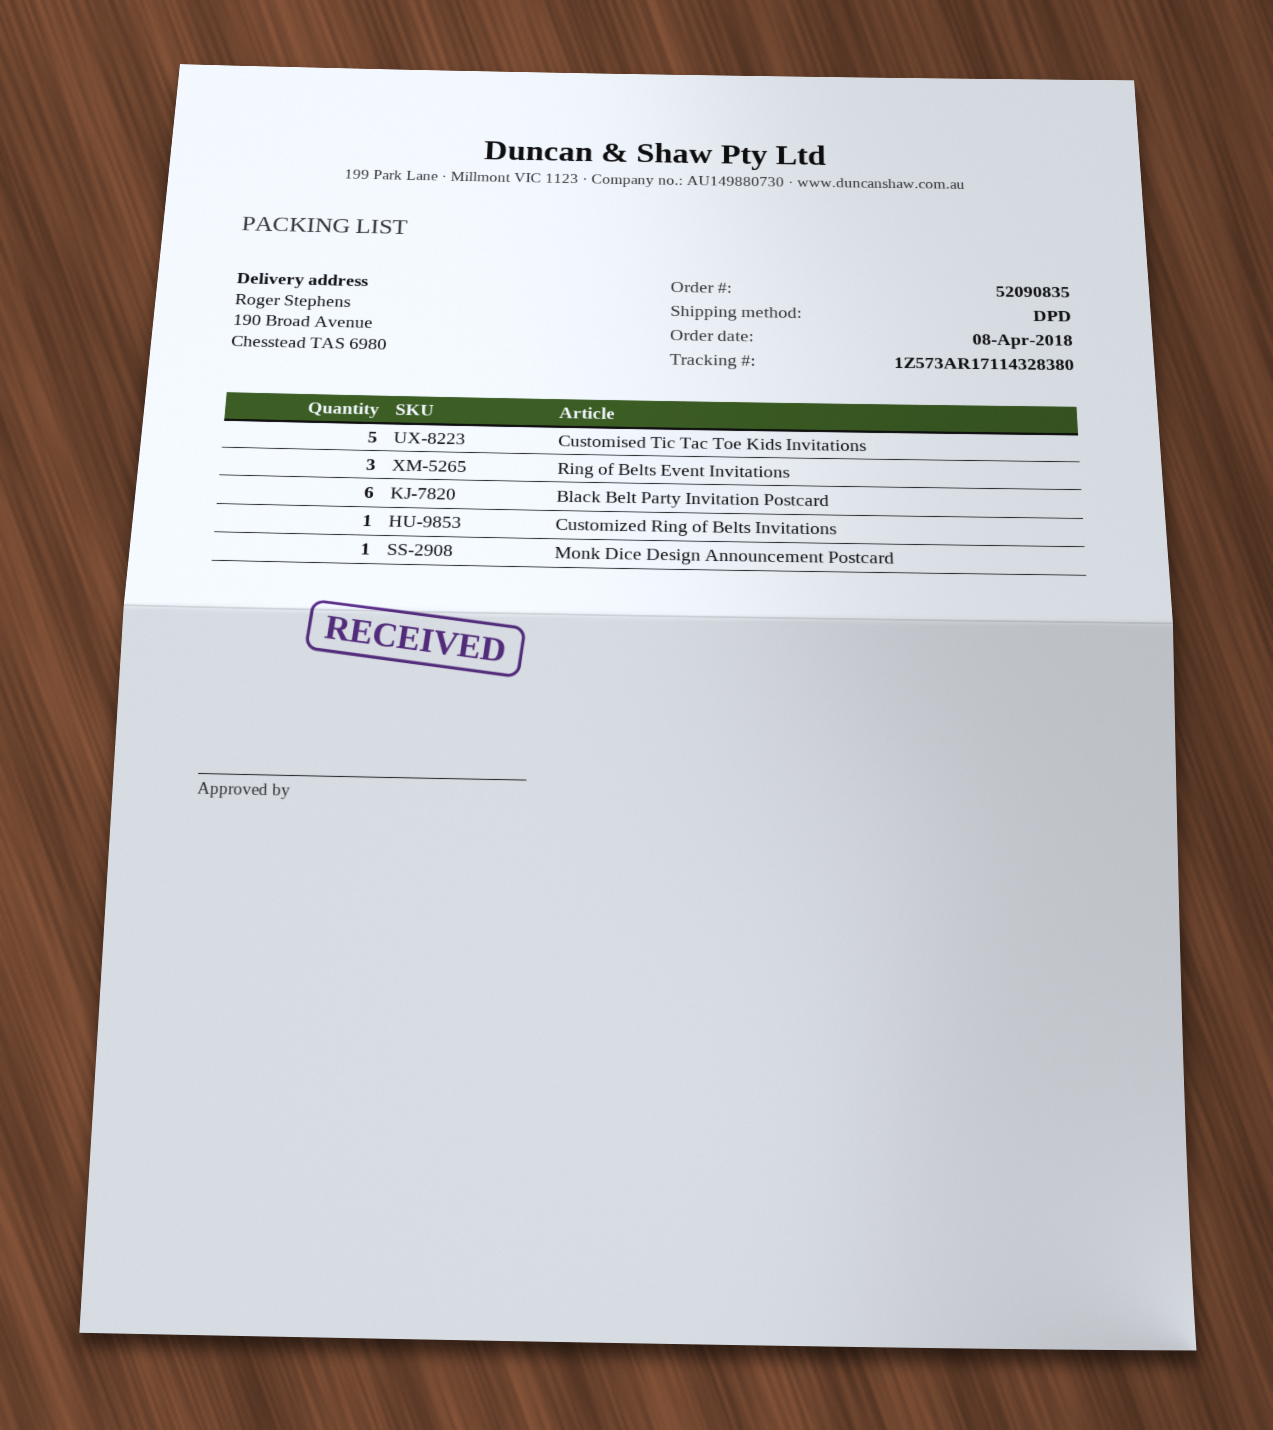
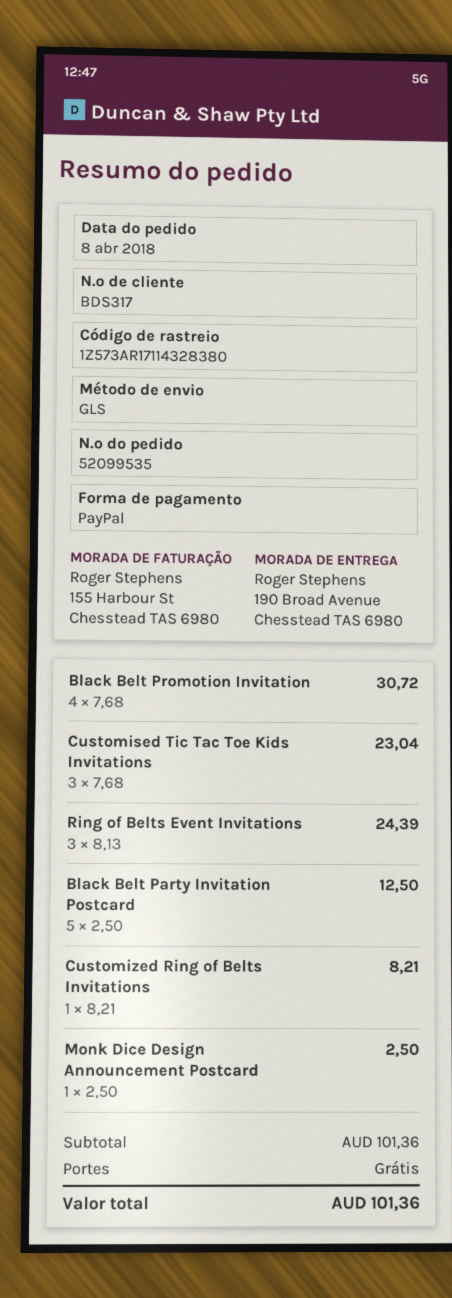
order number: 52090835 -> 52099535
shipping method: DPD -> GLS
Customised Tic Tac Toe Kids Invitations: 5 -> 3
Black Belt Party Invitation Postcard: 6 -> 5
Black Belt Promotion Invitation: none -> 4

